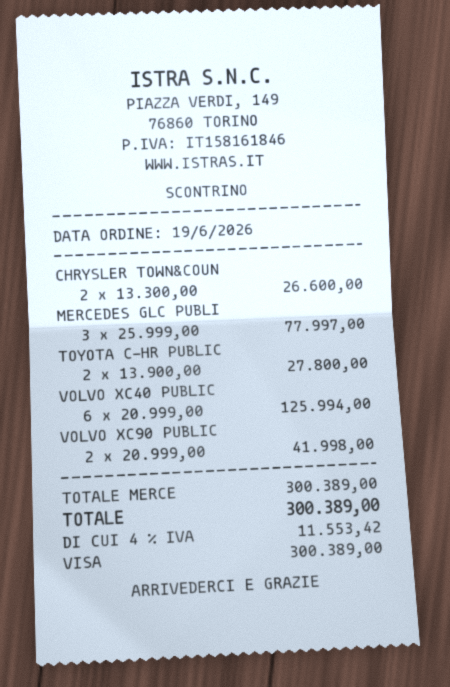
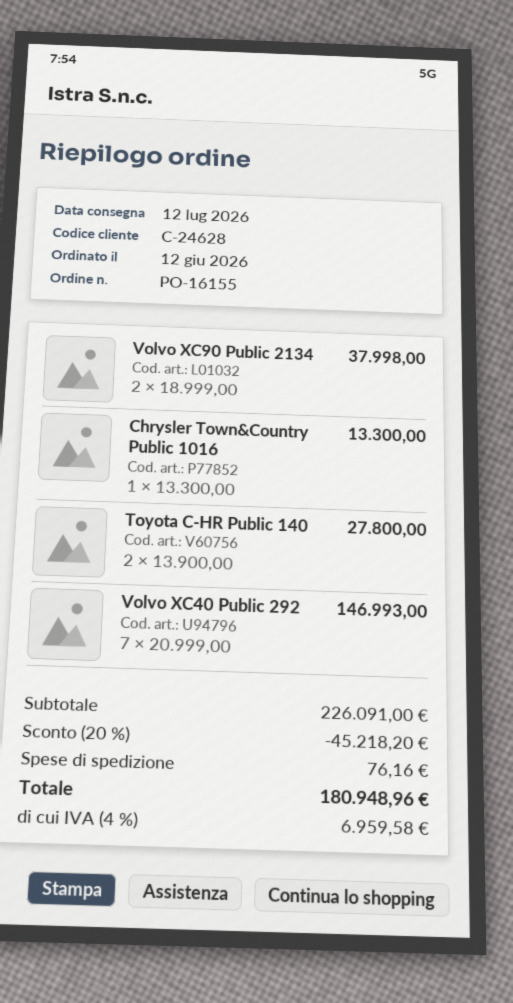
order date: 2026-06-19 -> 2026-06-12
CHRYSLER TOWN&COUN: 2 x 13300.00 = 26600.00 -> 1 x 13300.00 = 13300.00
MERCEDES GLC PUBLI: 3 x 25999.00 = 77997.00 -> none
VOLVO XC40 PUBLIC: 6 x 20999.00 = 125994.00 -> 7 x 20999.00 = 146993.00
VOLVO XC90 PUBLIC: 2 x 20999.00 = 41998.00 -> 2 x 18999.00 = 37998.00
subtotal: 300389.00 -> 226091.00
discount: none -> 20% = 45218.20
shipping: none -> 76.16
tax: 4% = 11553.42 -> 4% = 6959.58
total: 300389.00 -> 180948.96

